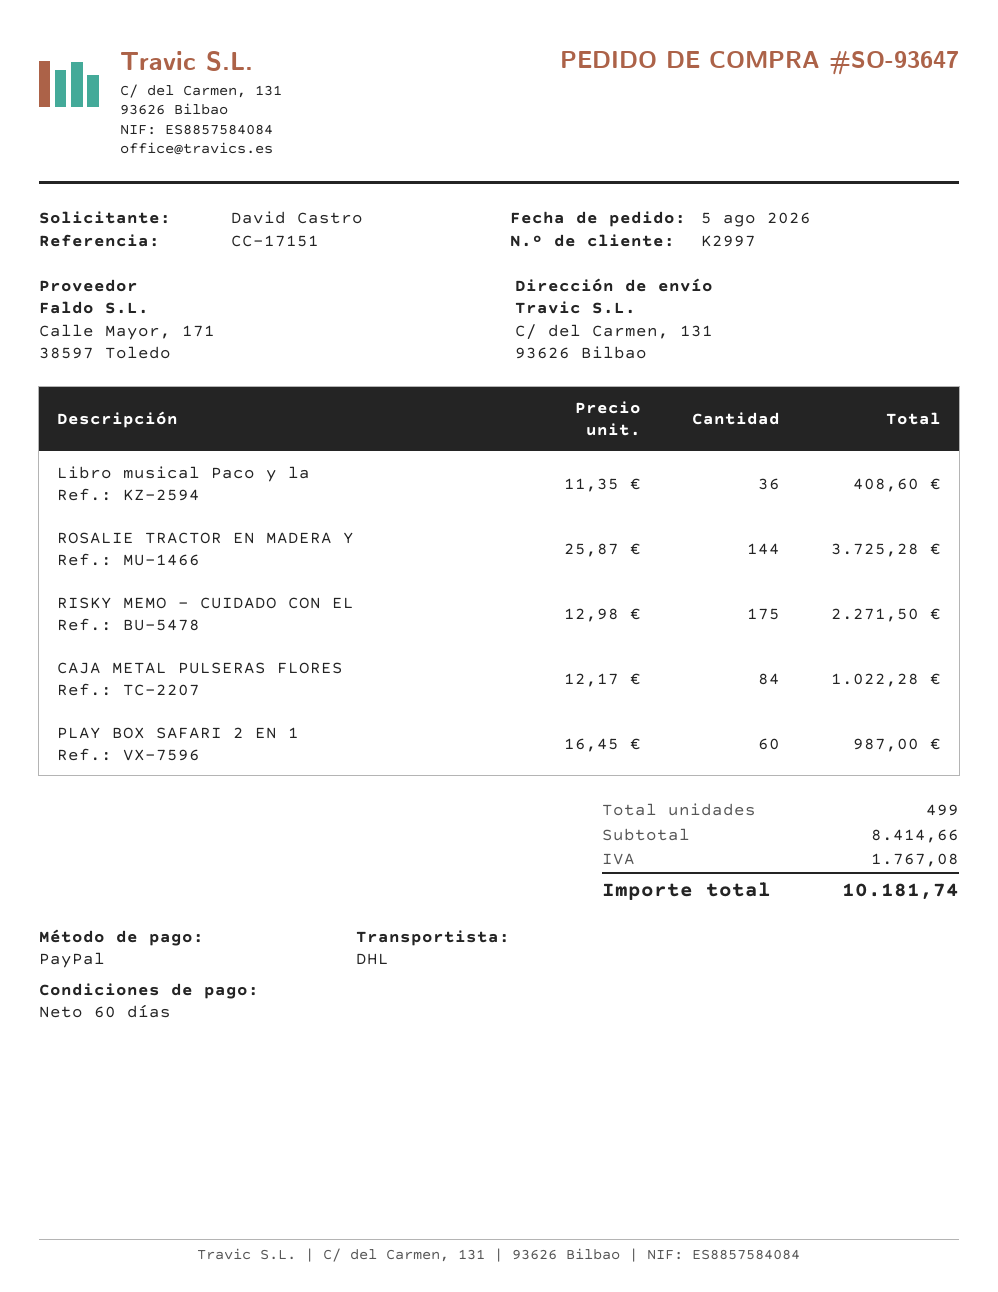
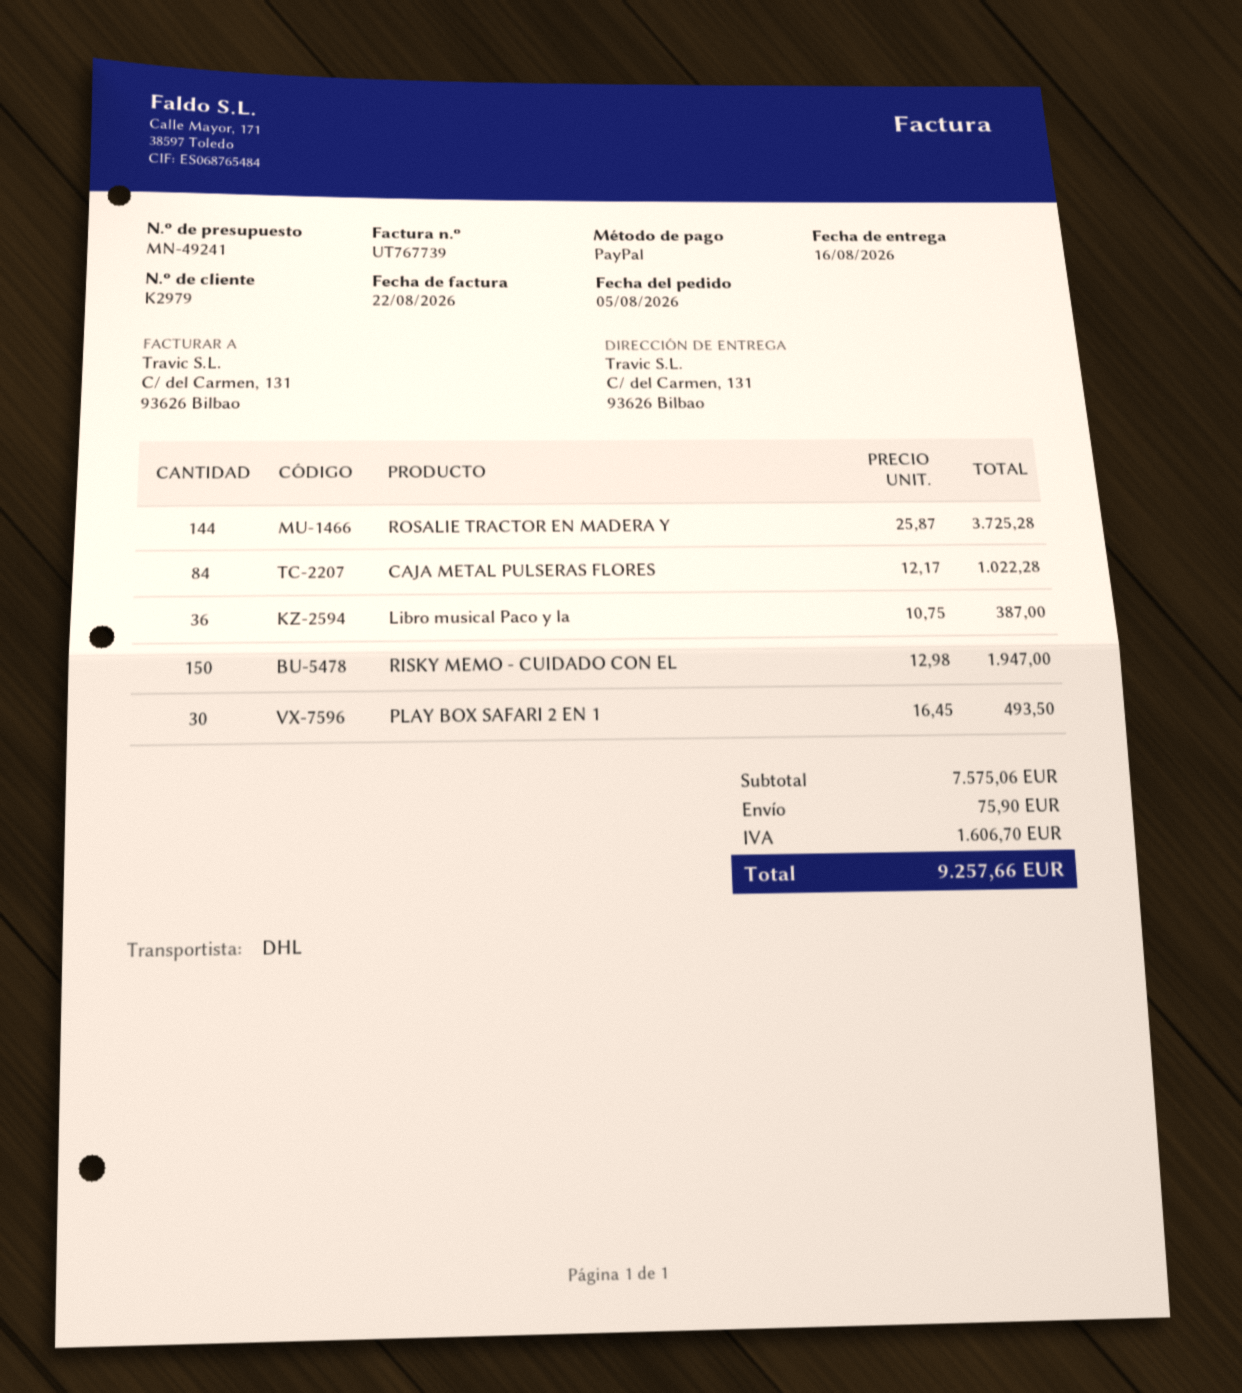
customer number: K2997 -> K2979
Libro musical Paco y la: 36 x 11.35 = 408.60 -> 36 x 10.75 = 387.00
RISKY MEMO - CUIDADO CON EL: 175 x 12.98 = 2271.50 -> 150 x 12.98 = 1947.00
PLAY BOX SAFARI 2 EN 1: 60 x 16.45 = 987.00 -> 30 x 16.45 = 493.50
subtotal: 8414.66 -> 7575.06
shipping: none -> 75.90
tax: 1767.08 -> 1606.70
total: 10181.74 -> 9257.66

